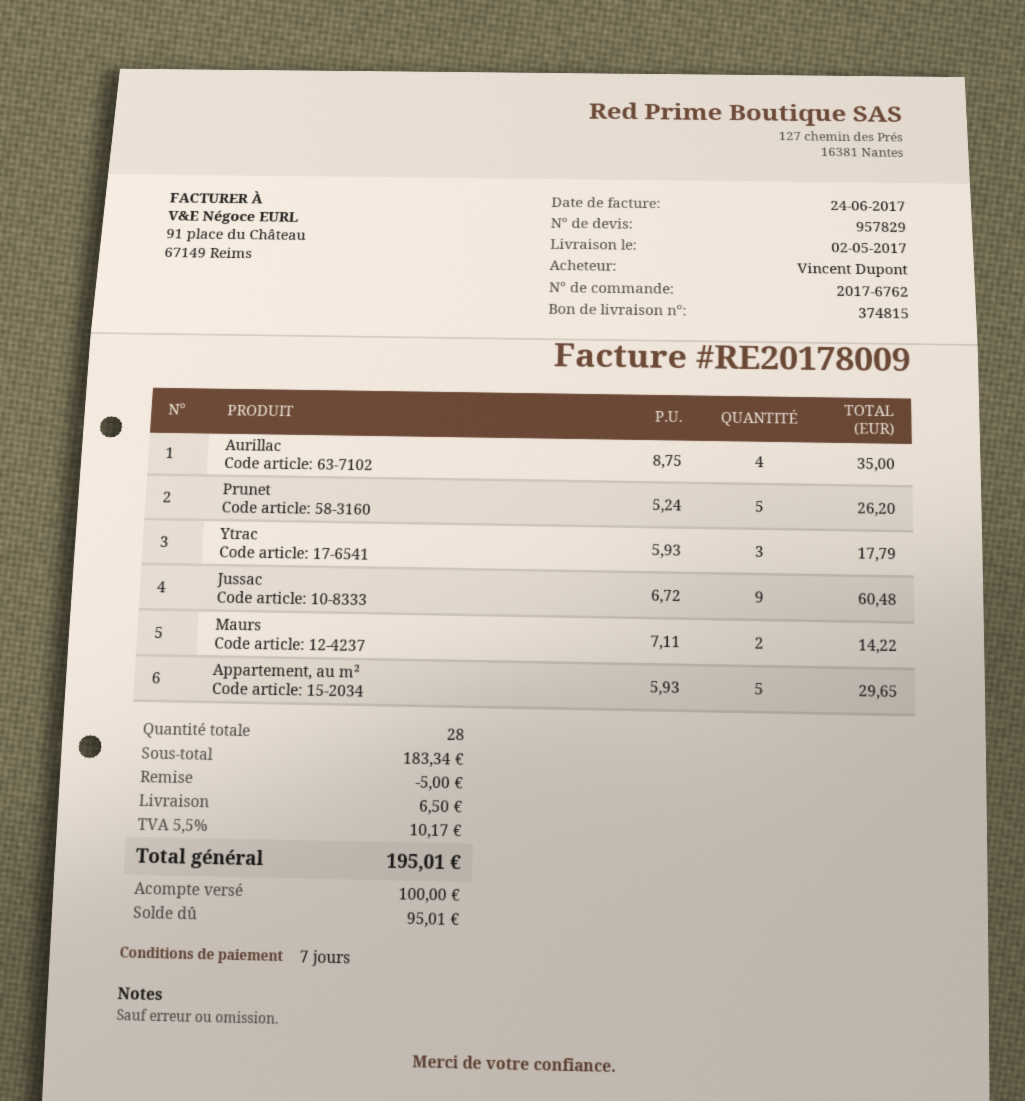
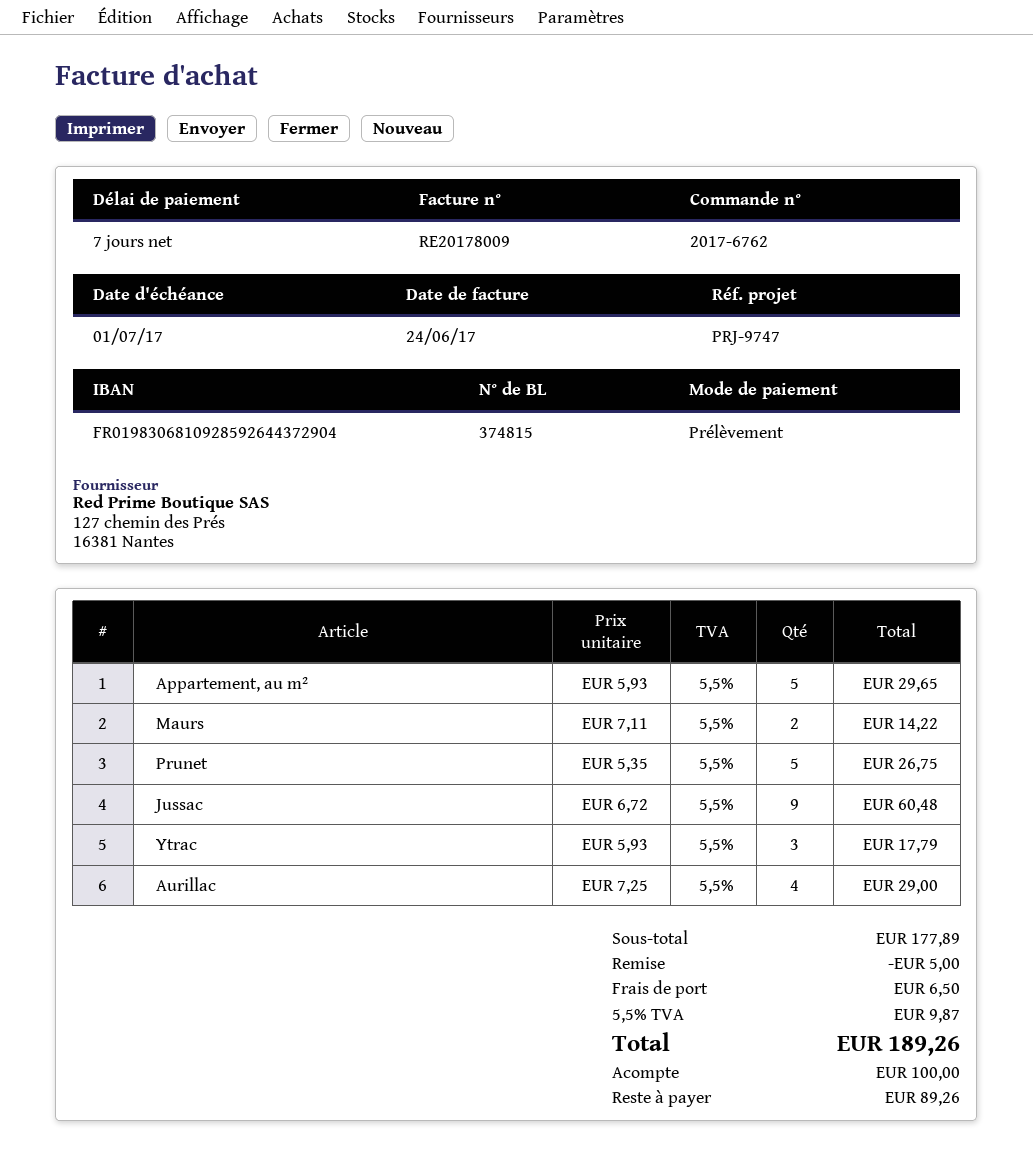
Aurillac: 4 x 8.75 = 35.00 -> 4 x 7.25 = 29.00
Prunet: 5 x 5.24 = 26.20 -> 5 x 5.35 = 26.75
subtotal: 183.34 -> 177.89
tax: 5.5% = 10.17 -> 5.5% = 9.87
total: 195.01 -> 189.26
balance: 95.01 -> 89.26

